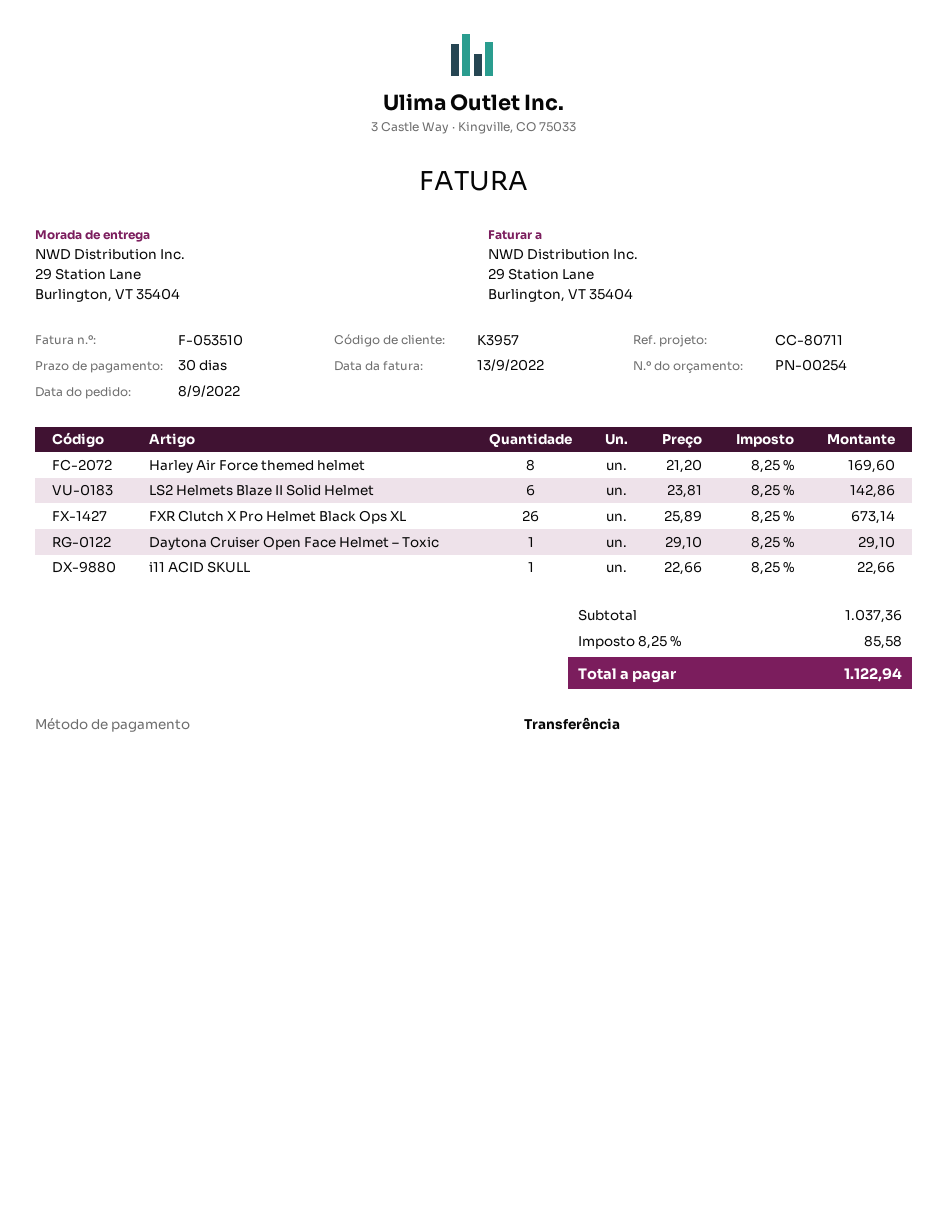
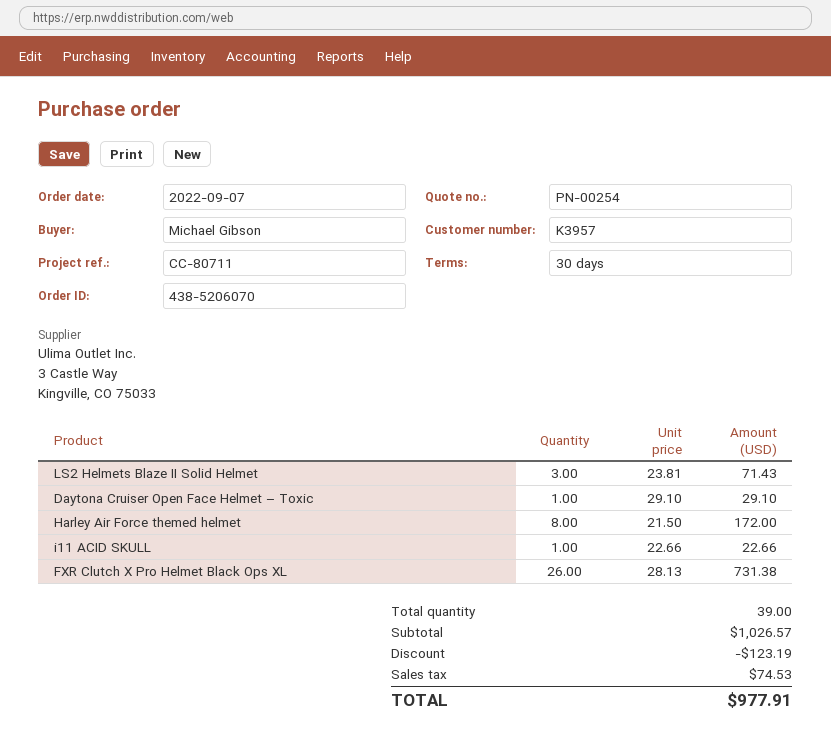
order date: 2022-09-08 -> 2022-09-07
Harley Air Force themed helmet: 8 x 21.20 = 169.60 -> 8 x 21.50 = 172.00
LS2 Helmets Blaze II Solid Helmet: 6 x 23.81 = 142.86 -> 3 x 23.81 = 71.43
FXR Clutch X Pro Helmet Black Ops XL: 26 x 25.89 = 673.14 -> 26 x 28.13 = 731.38
subtotal: 1037.36 -> 1026.57
discount: none -> 123.19
tax: 85.58 -> 74.53
total: 1122.94 -> 977.91

